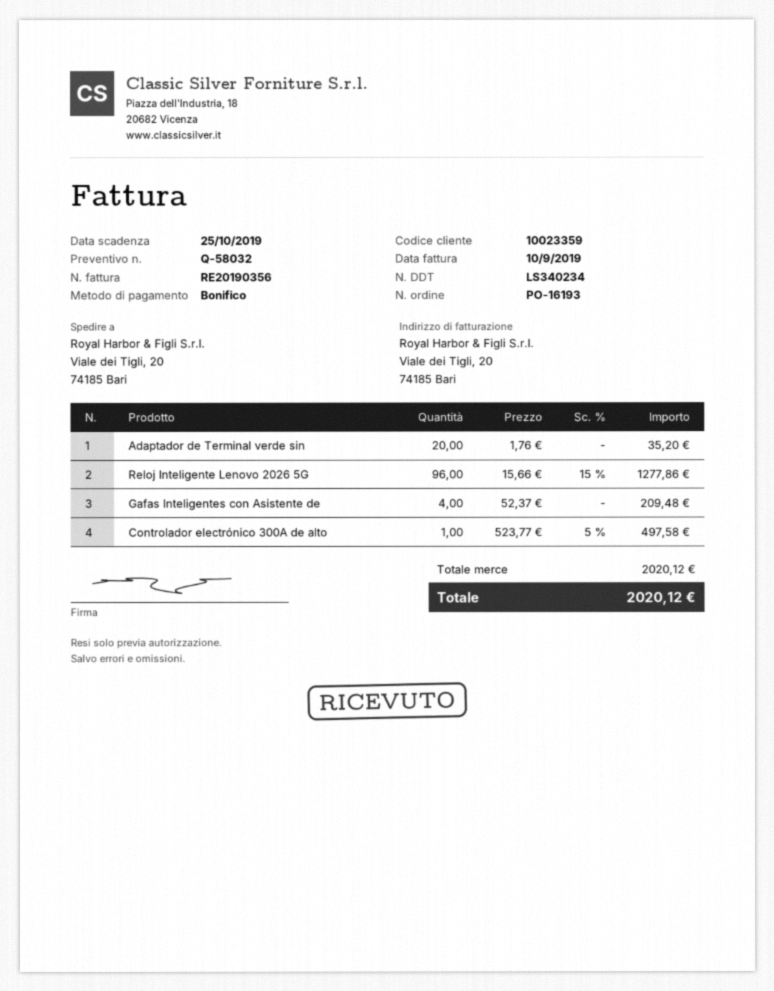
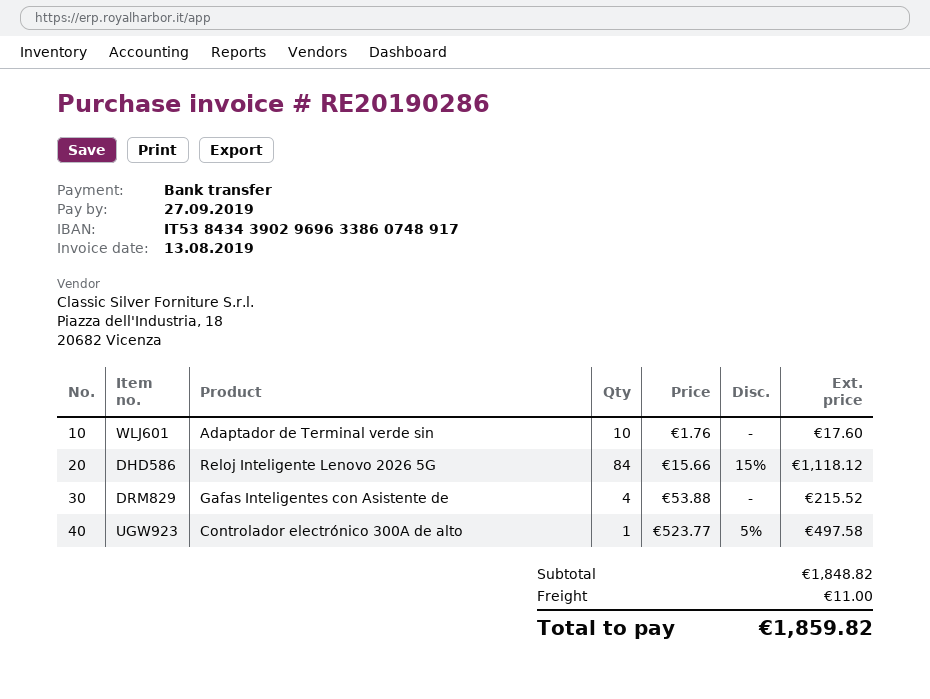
invoice number: RE20190356 -> RE20190286
invoice date: 2019-09-10 -> 2019-08-13
due date: 2019-10-25 -> 2019-09-27
Adaptador de Terminal verde sin: 20 x 1.76 = 35.20 -> 10 x 1.76 = 17.60
Reloj Inteligente Lenovo 2026 5G: 96 x 15.66 - 15% = 1277.86 -> 84 x 15.66 - 15% = 1118.12
Gafas Inteligentes con Asistente de: 4 x 52.37 = 209.48 -> 4 x 53.88 = 215.52
subtotal: 2020.12 -> 1848.82
shipping: none -> 11.00
total: 2020.12 -> 1859.82

